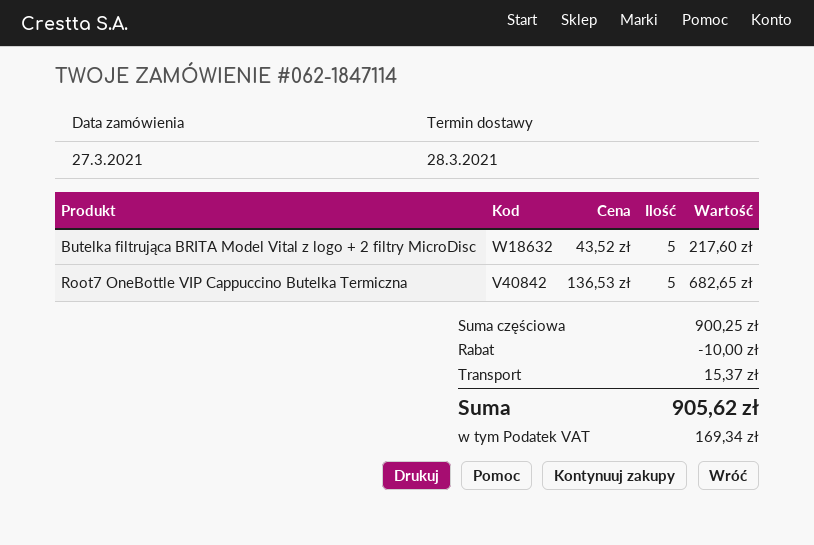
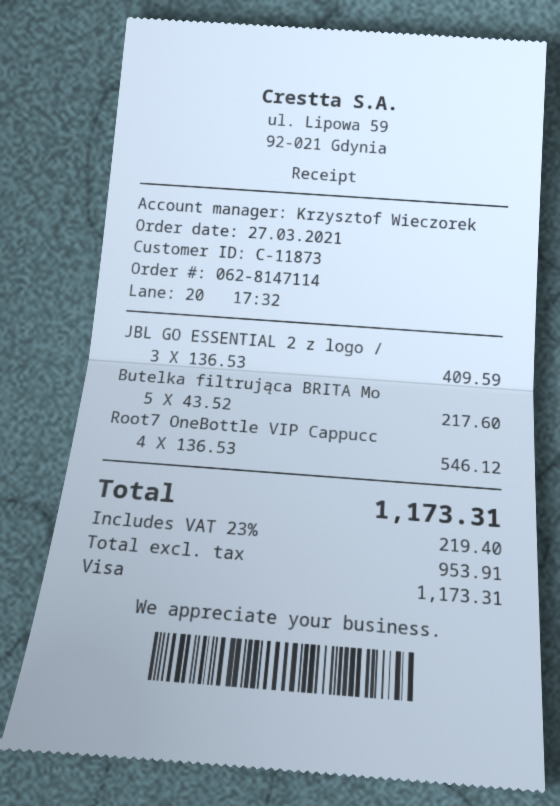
order number: 062-1847114 -> 062-8147114
Root7 OneBottle VIP Cappuccino Butelka Termiczna: 5 x 136.53 = 682.65 -> 4 x 136.53 = 546.12
JBL GO ESSENTIAL 2 z logo /: none -> 3 x 136.53 = 409.59
discount: 10.00 -> none
shipping: 15.37 -> none
tax: 169.34 -> 219.40
total: 905.62 -> 1173.31

